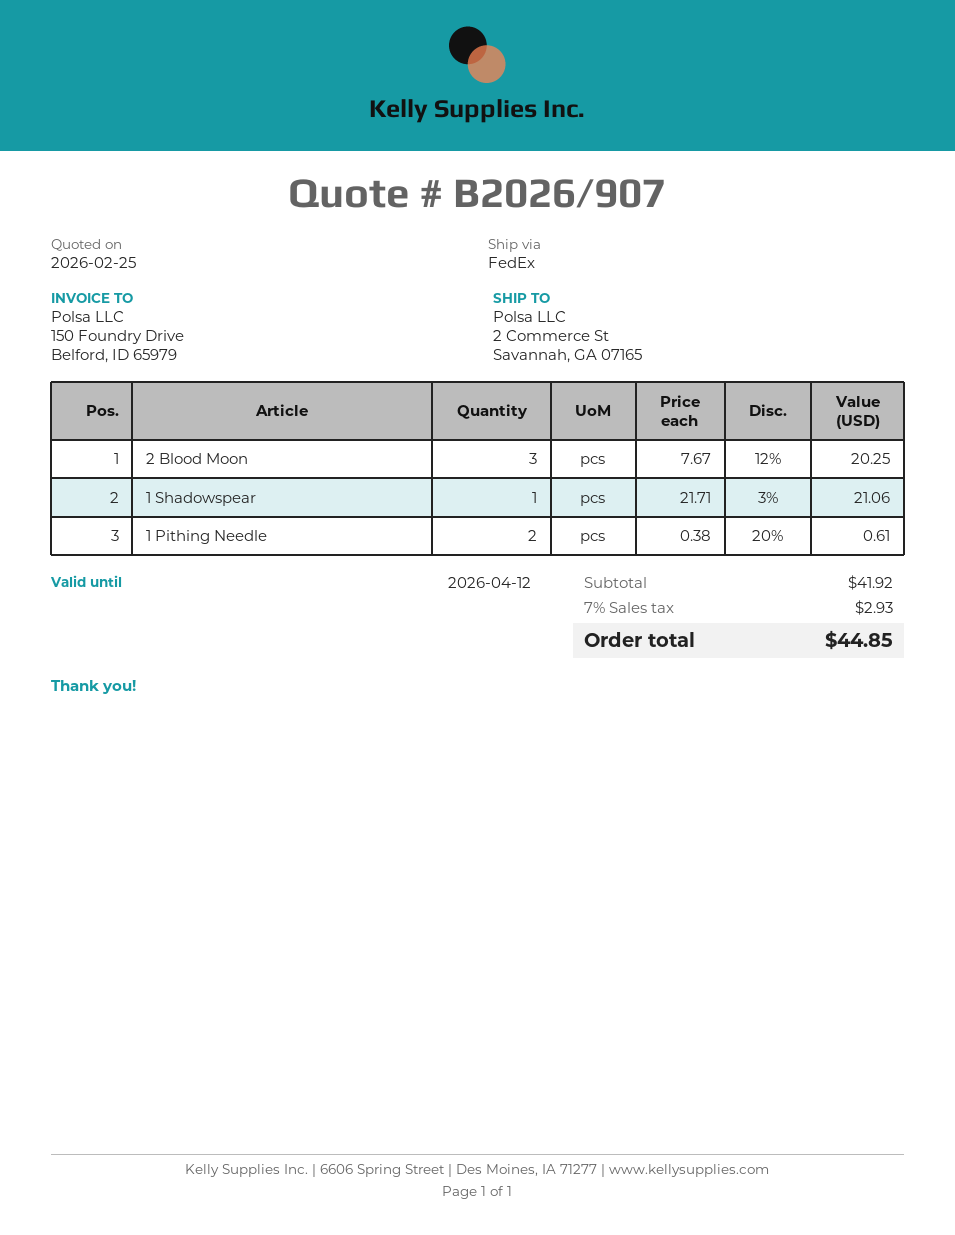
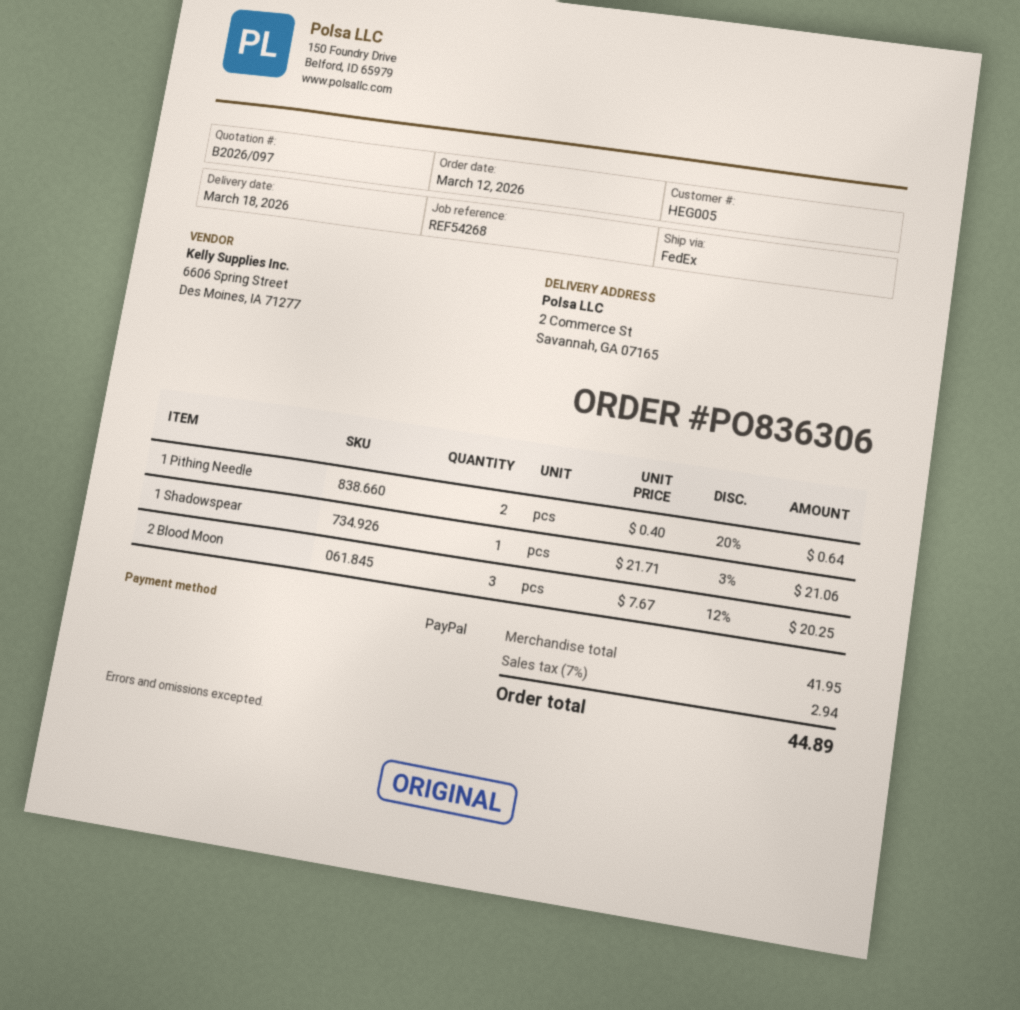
quote number: B2026/907 -> B2026/097
1 Pithing Needle: 2 x 0.38 - 20% = 0.61 -> 2 x 0.40 - 20% = 0.64
subtotal: 41.92 -> 41.95
tax: 7% = 2.93 -> 7% = 2.94
total: 44.85 -> 44.89

